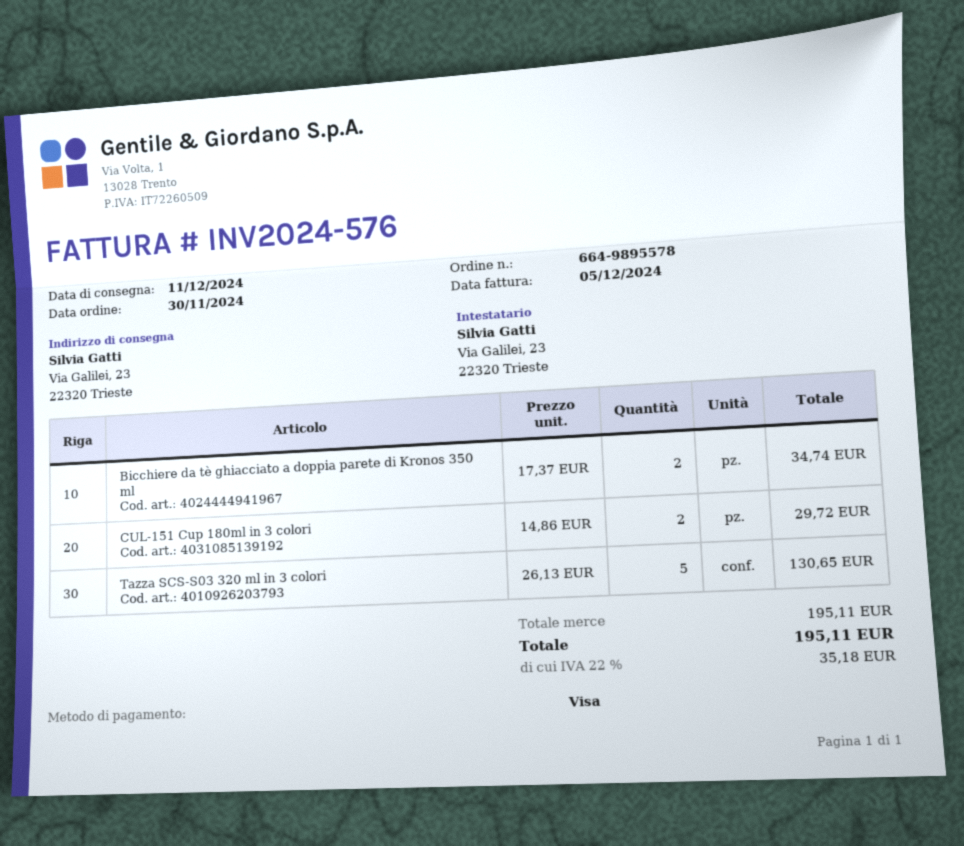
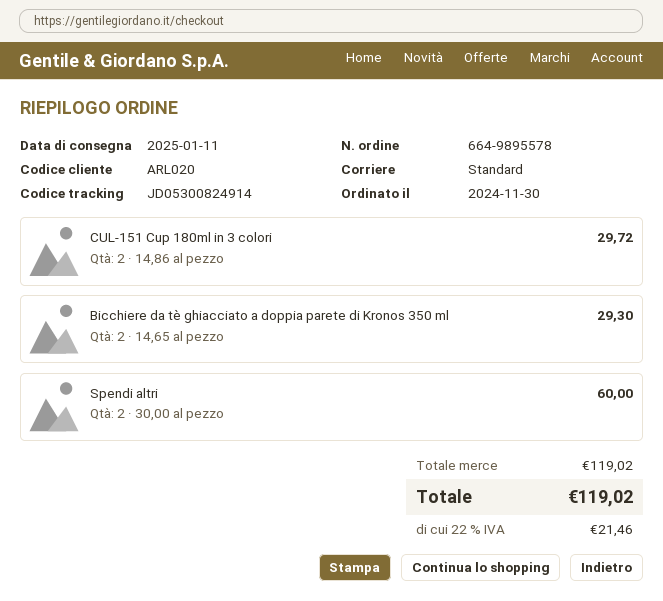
delivery date: 2024-12-11 -> 2025-01-11
Bicchiere da tè ghiacciato a doppia parete di Kronos 350 ml: 2 x 17.37 = 34.74 -> 2 x 14.65 = 29.30
Tazza SCS-S03 320 ml in 3 colori: 5 x 26.13 = 130.65 -> none
Spendi altri: none -> 2 x 30.00 = 60.00
subtotal: 195.11 -> 119.02
tax: 22% = 35.18 -> 22% = 21.46
total: 195.11 -> 119.02

